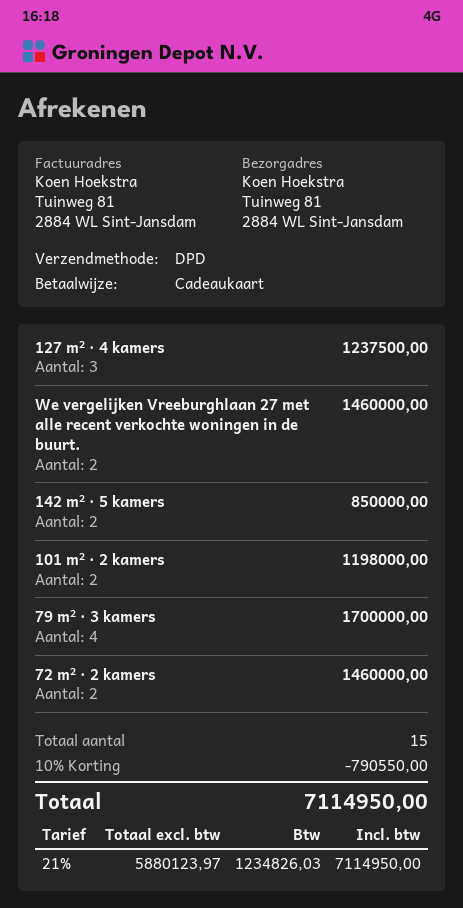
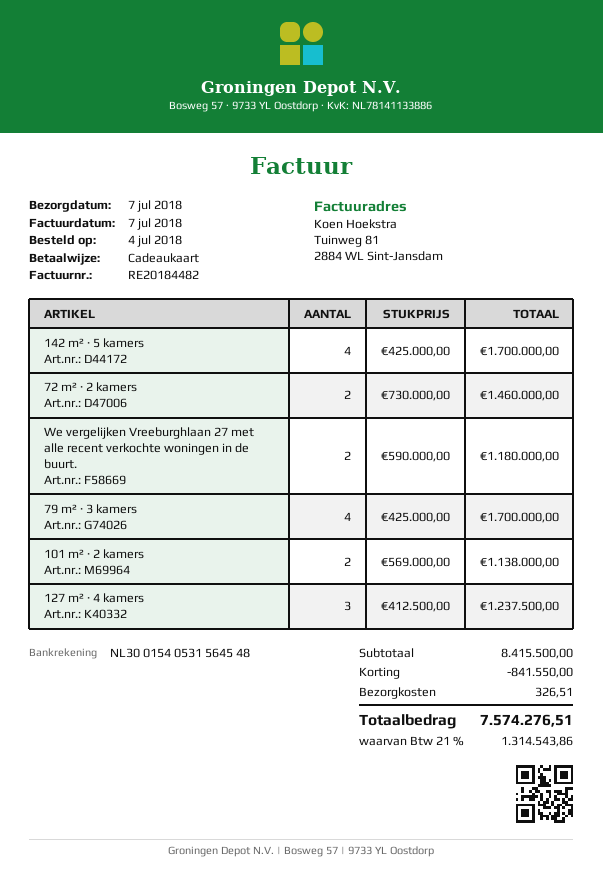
We vergelijken Vreeburghlaan 27 met alle recent verkochte woningen in de buurt.: 2 for 1460000.00 -> 2 for 1180000.00
142 m² · 5 kamers: 2 for 850000.00 -> 4 for 1700000.00
101 m² · 2 kamers: 2 for 1198000.00 -> 2 for 1138000.00
discount: 790550.00 -> 841550.00
shipping: none -> 326.51
tax: 21% = 1234826.03 -> 21% = 1314543.86
total: 7114950.00 -> 7574276.51

